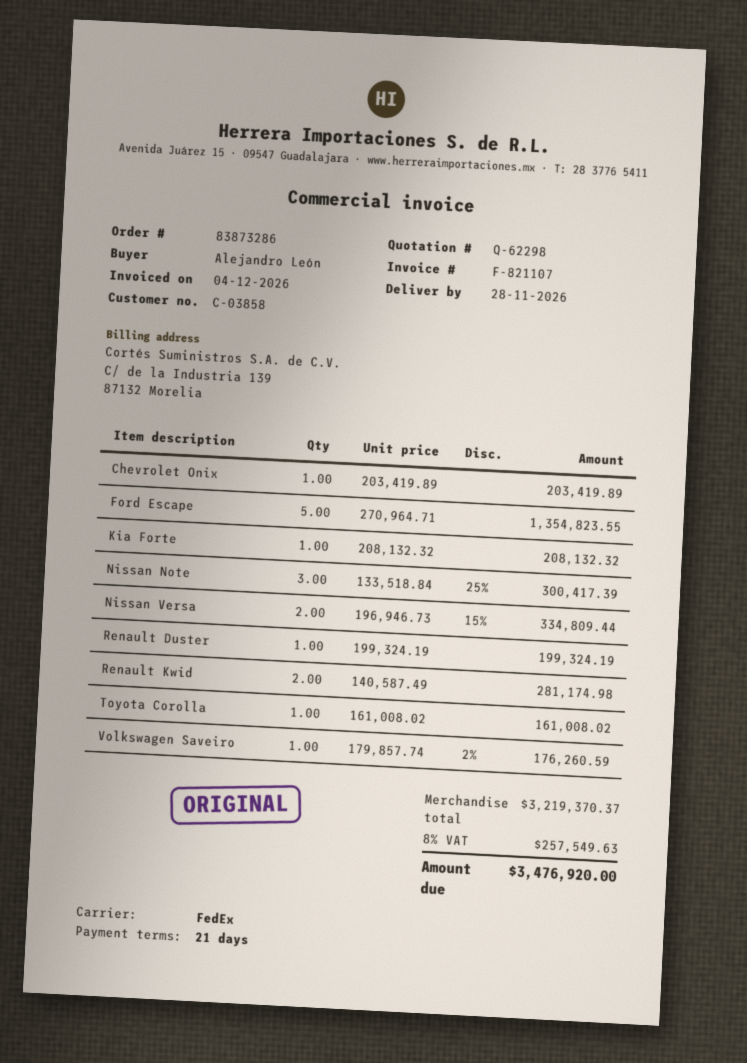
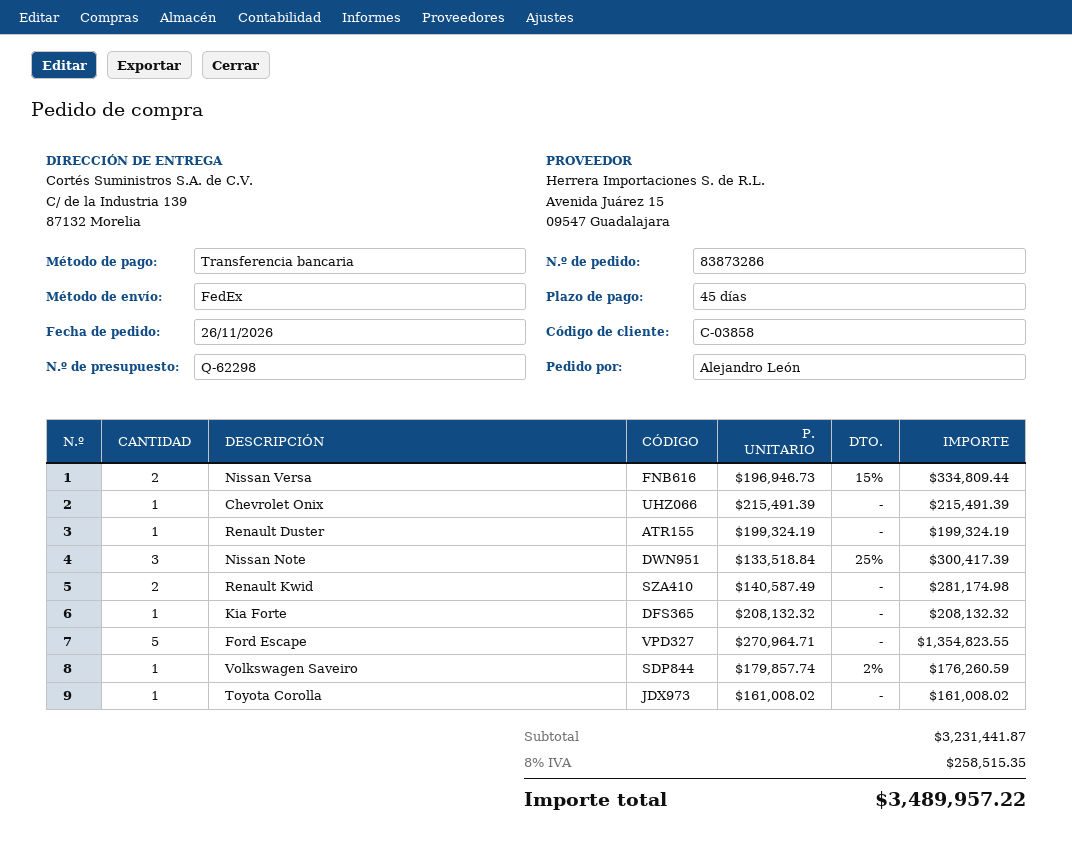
payment terms: 21 days -> 45 days
Chevrolet Onix: 1 x 203419.89 = 203419.89 -> 1 x 215491.39 = 215491.39
subtotal: 3219370.37 -> 3231441.87
tax: 8% = 257549.63 -> 8% = 258515.35
total: 3476920.00 -> 3489957.22

